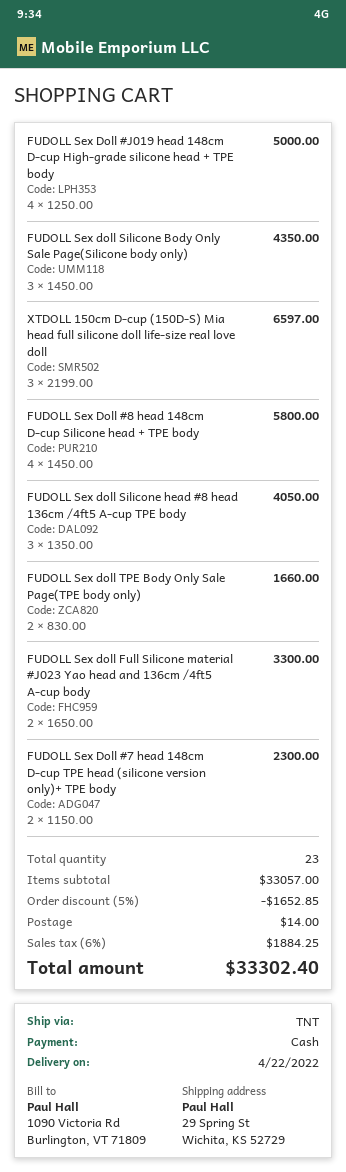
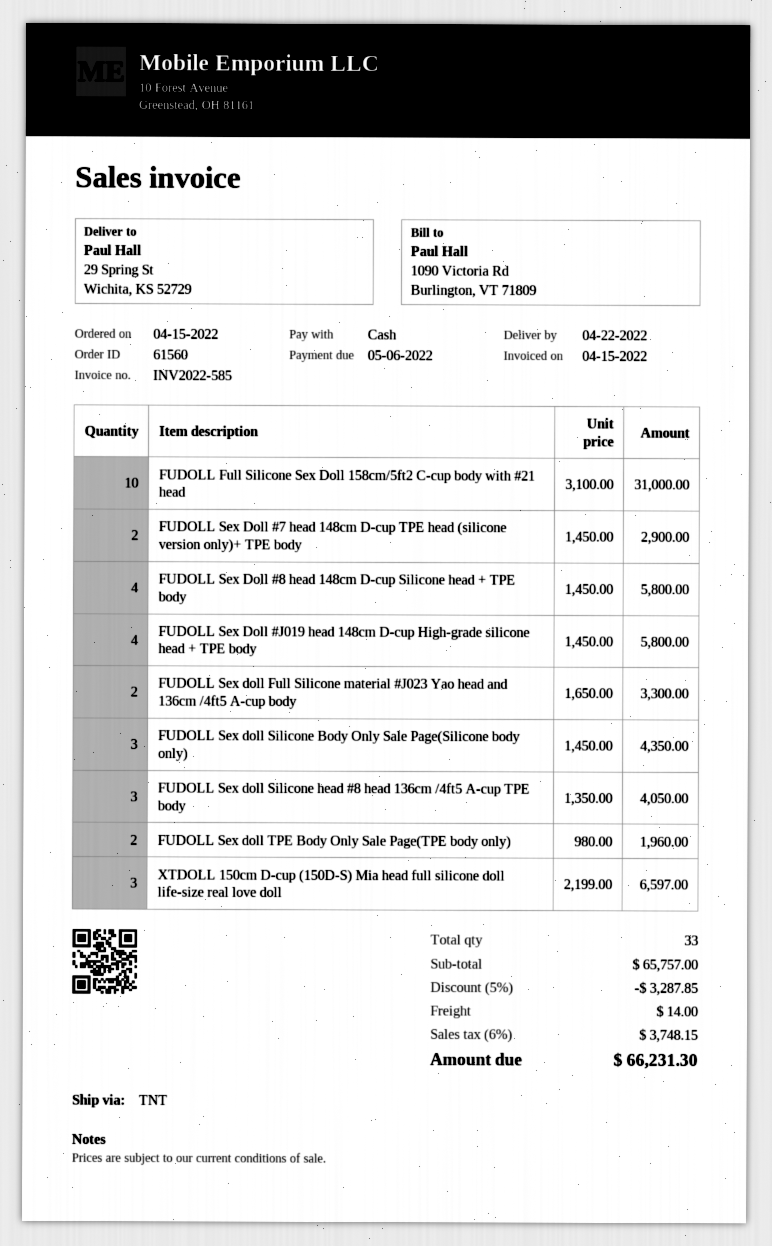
FUDOLL Sex Doll #J019 head 148cm D-cup High-grade silicone head + TPE body: 4 x 1250.00 = 5000.00 -> 4 x 1450.00 = 5800.00
FUDOLL Sex doll TPE Body Only Sale Page(TPE body only): 2 x 830.00 = 1660.00 -> 2 x 980.00 = 1960.00
FUDOLL Sex Doll #7 head 148cm D-cup TPE head (silicone version only)+ TPE body: 2 x 1150.00 = 2300.00 -> 2 x 1450.00 = 2900.00
FUDOLL Full Silicone Sex Doll 158cm/5ft2 C-cup body with #21 head: none -> 10 x 3100.00 = 31000.00
total quantity: 23 -> 33
subtotal: 33057.00 -> 65757.00
discount: 5% = 1652.85 -> 5% = 3287.85
tax: 6% = 1884.25 -> 6% = 3748.15
total: 33302.40 -> 66231.30

